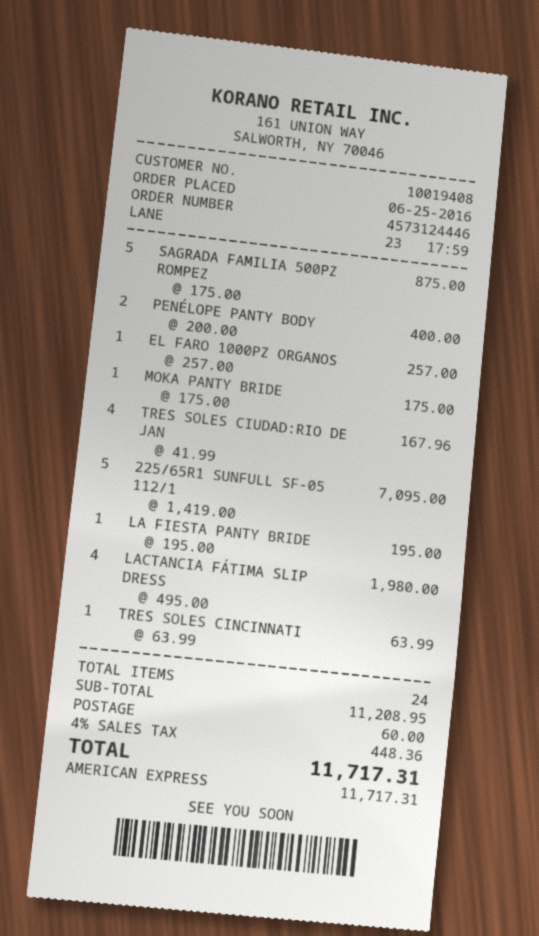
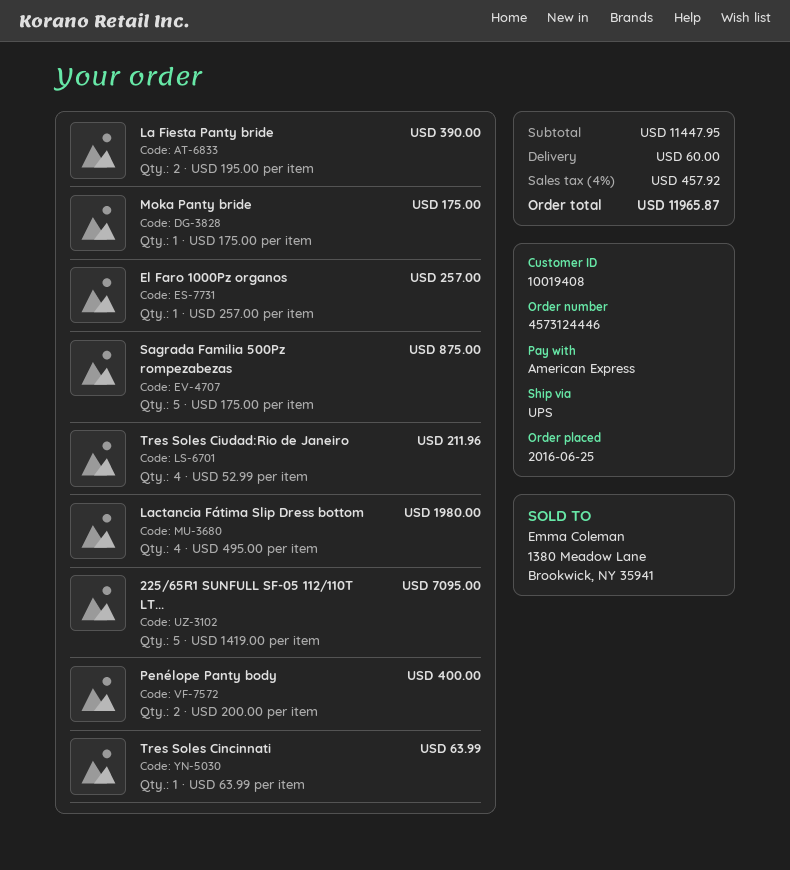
TRES SOLES CIUDAD:RIO DE JAN: 4 x 41.99 = 167.96 -> 4 x 52.99 = 211.96
LA FIESTA PANTY BRIDE: 1 x 195.00 = 195.00 -> 2 x 195.00 = 390.00
subtotal: 11208.95 -> 11447.95
tax: 4% = 448.36 -> 4% = 457.92
total: 11717.31 -> 11965.87

